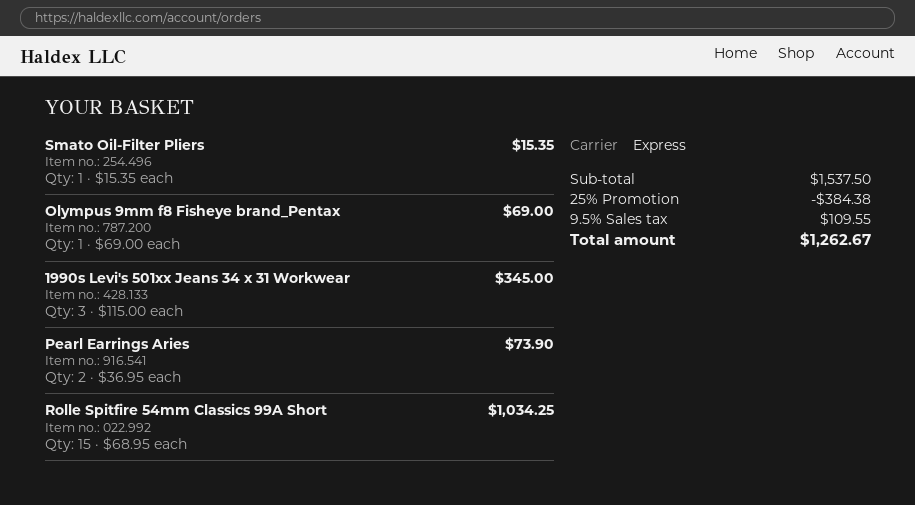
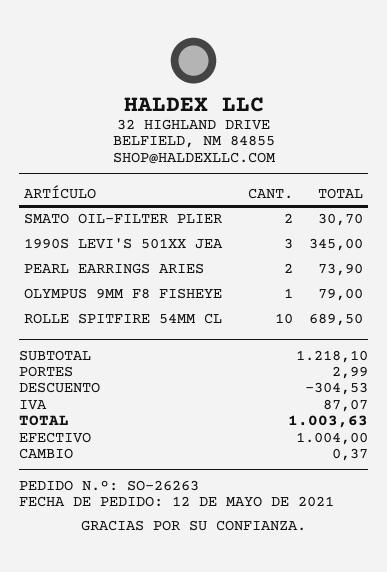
Smato Oil-Filter Pliers: 1 for 15.35 -> 2 for 30.70
Olympus 9mm f8 Fisheye brand_Pentax: 1 for 69.00 -> 1 for 79.00
Rolle Spitfire 54mm Classics 99A Short: 15 for 1034.25 -> 10 for 689.50
subtotal: 1537.50 -> 1218.10
discount: 384.38 -> 304.53
shipping: none -> 2.99
tax: 109.55 -> 87.07
total: 1262.67 -> 1003.63

